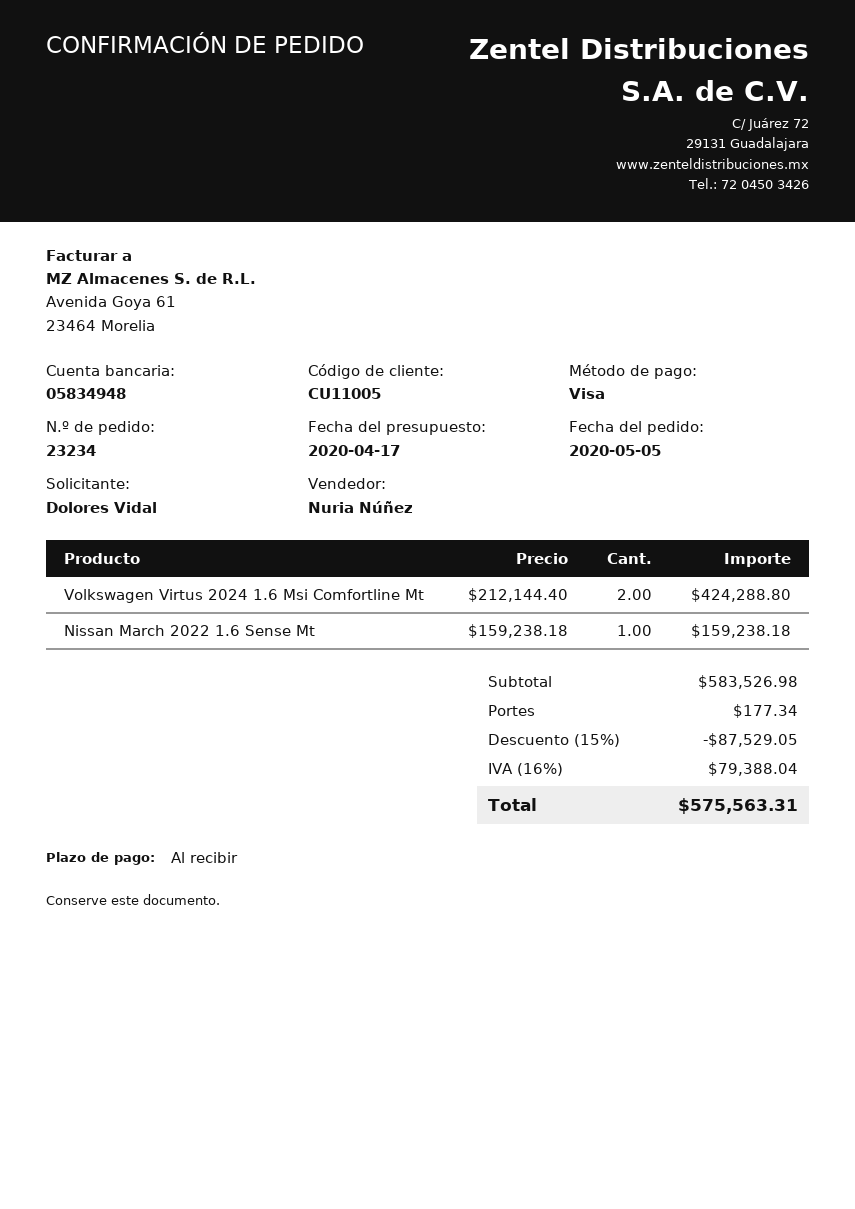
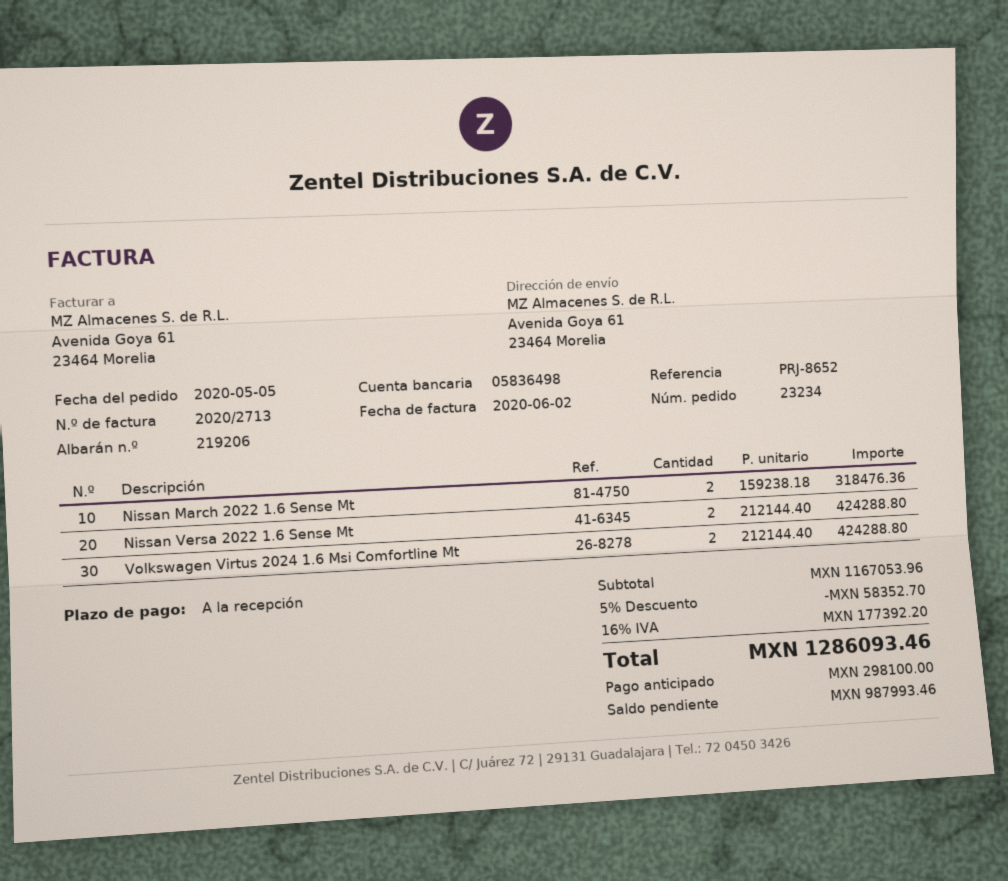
bank account: 05834948 -> 05836498
Nissan March 2022 1.6 Sense Mt: 1 x 159238.18 = 159238.18 -> 2 x 159238.18 = 318476.36
Nissan Versa 2022 1.6 Sense Mt: none -> 2 x 212144.40 = 424288.80
subtotal: 583526.98 -> 1167053.96
discount: 15% = 87529.05 -> 5% = 58352.70
shipping: 177.34 -> none
tax: 16% = 79388.04 -> 16% = 177392.20
total: 575563.31 -> 1286093.46

